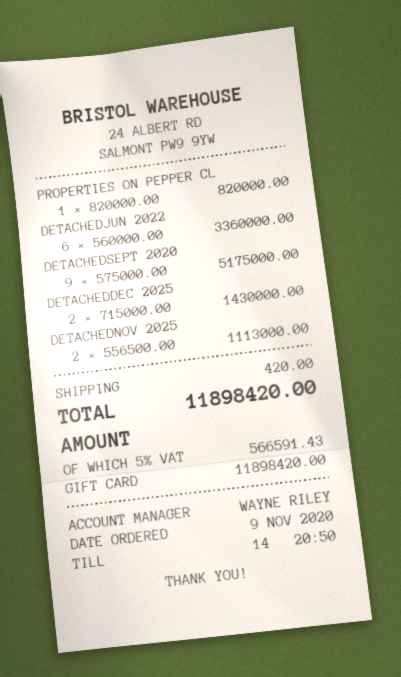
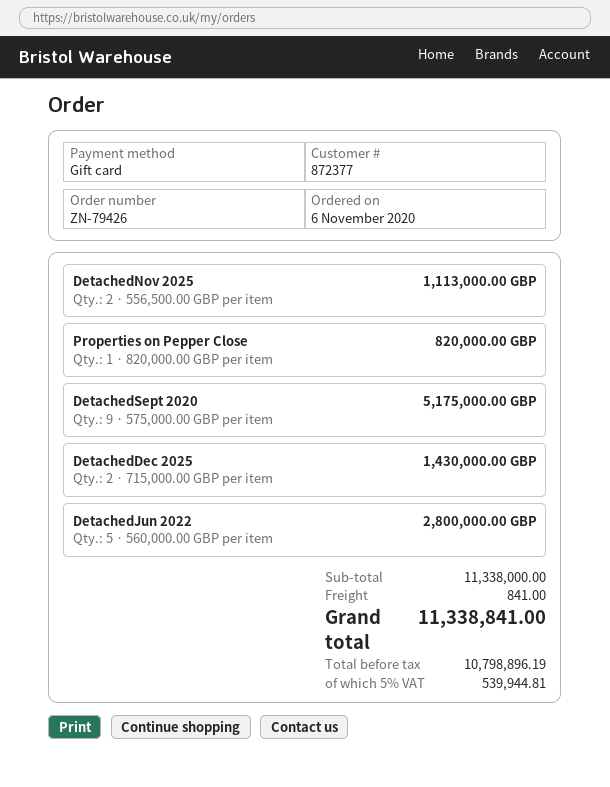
order date: 2020-11-09 -> 2020-11-06
DETACHEDJUN 2022: 6 x 560000.00 = 3360000.00 -> 5 x 560000.00 = 2800000.00
shipping: 420.00 -> 841.00
tax: 5% = 566591.43 -> 5% = 539944.81
total: 11898420.00 -> 11338841.00

